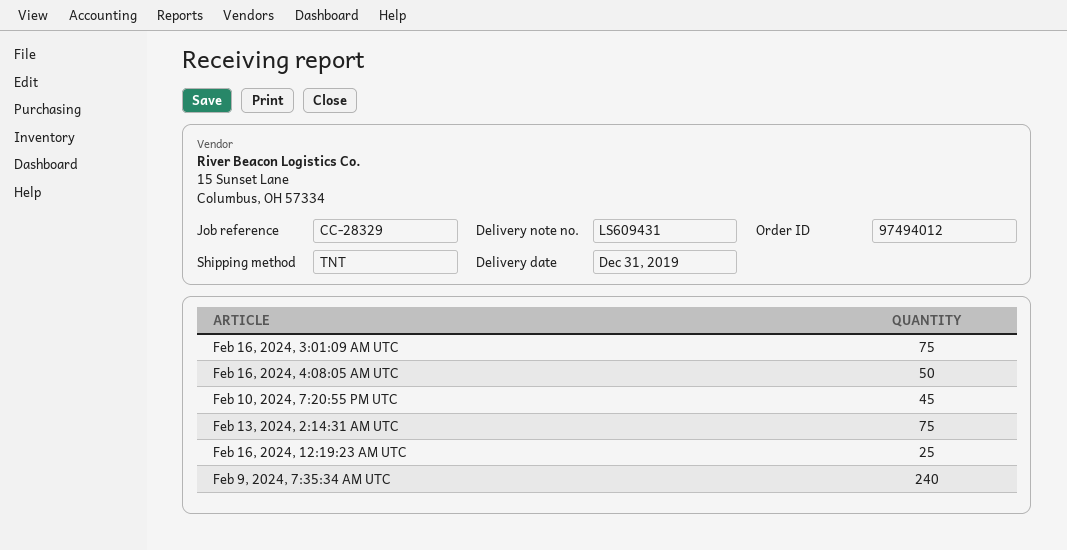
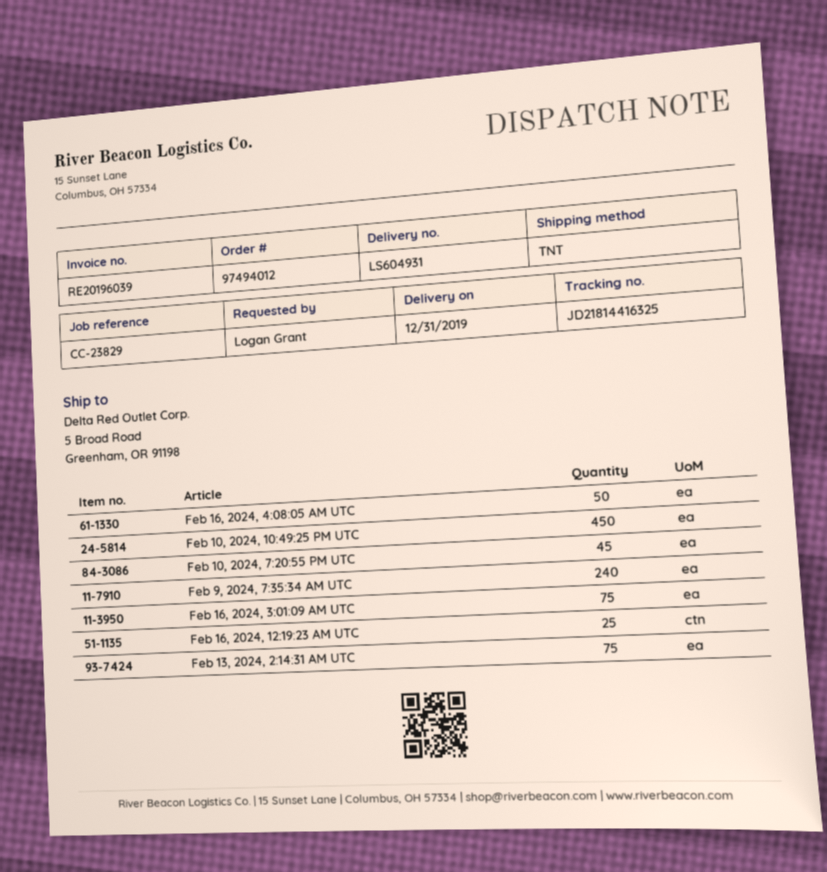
delivery note number: LS609431 -> LS604931
reference: CC-28329 -> CC-23829
Feb 10, 2024, 10:49:25 PM UTC: none -> 450

